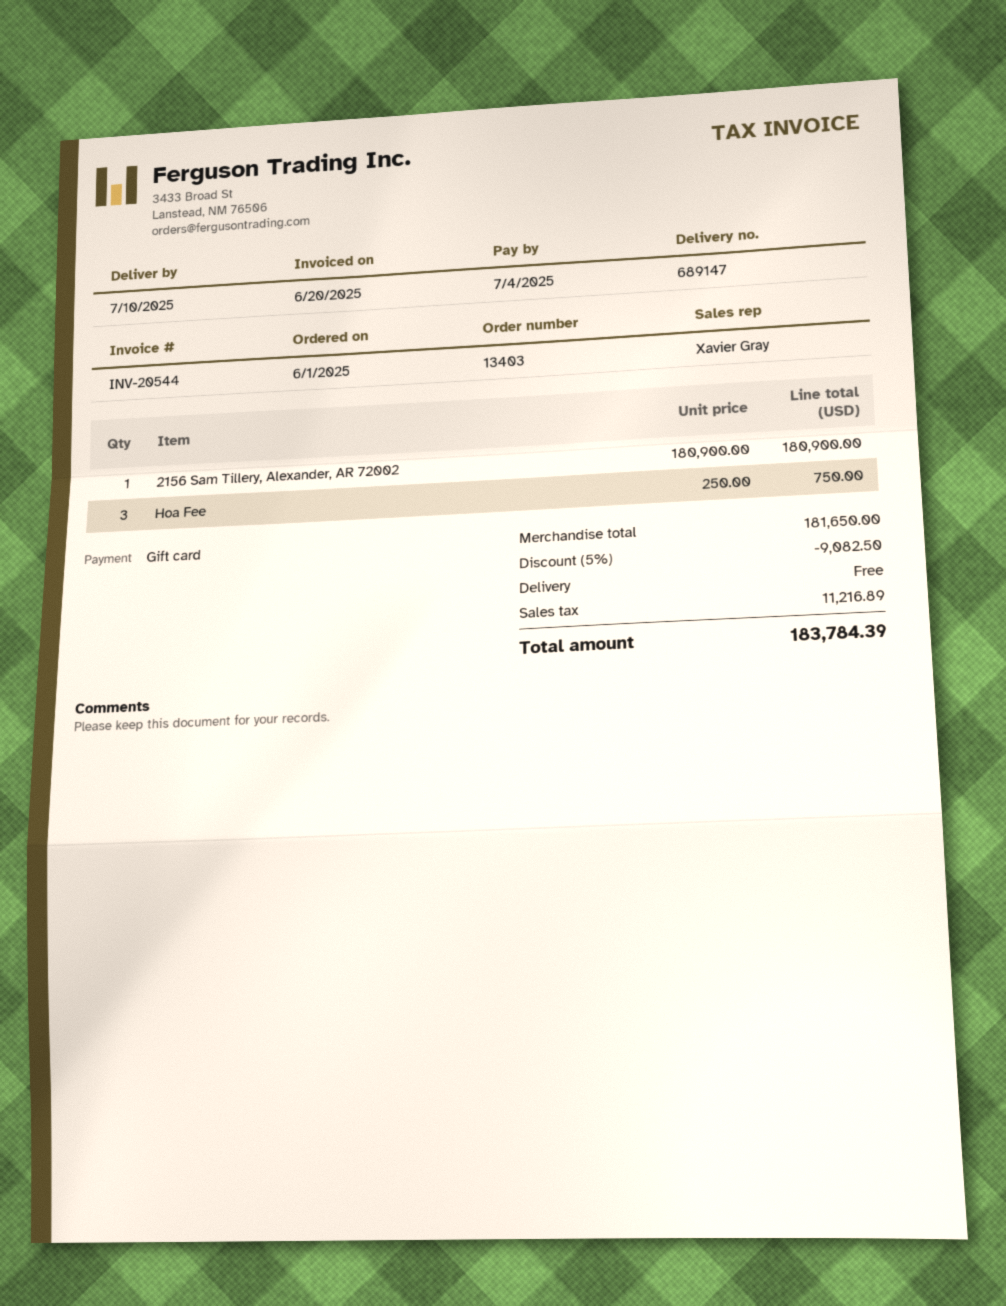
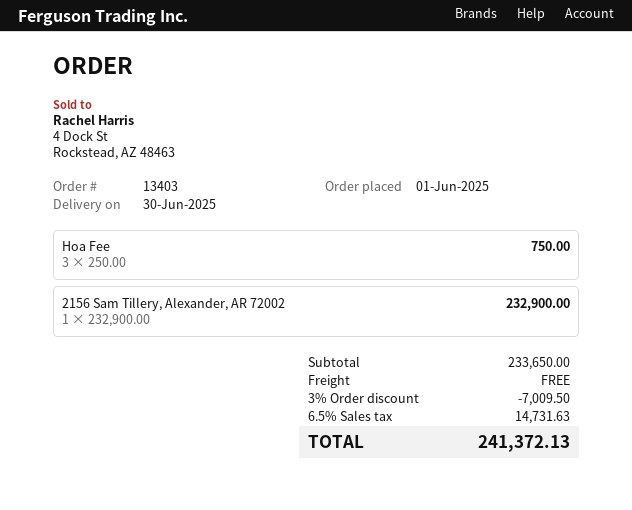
delivery date: 2025-07-10 -> 2025-06-30
2156 Sam Tillery, Alexander, AR 72002: 1 x 180900.00 = 180900.00 -> 1 x 232900.00 = 232900.00
subtotal: 181650.00 -> 233650.00
discount: 5% = 9082.50 -> 3% = 7009.50
tax: 11216.89 -> 14731.63
total: 183784.39 -> 241372.13

